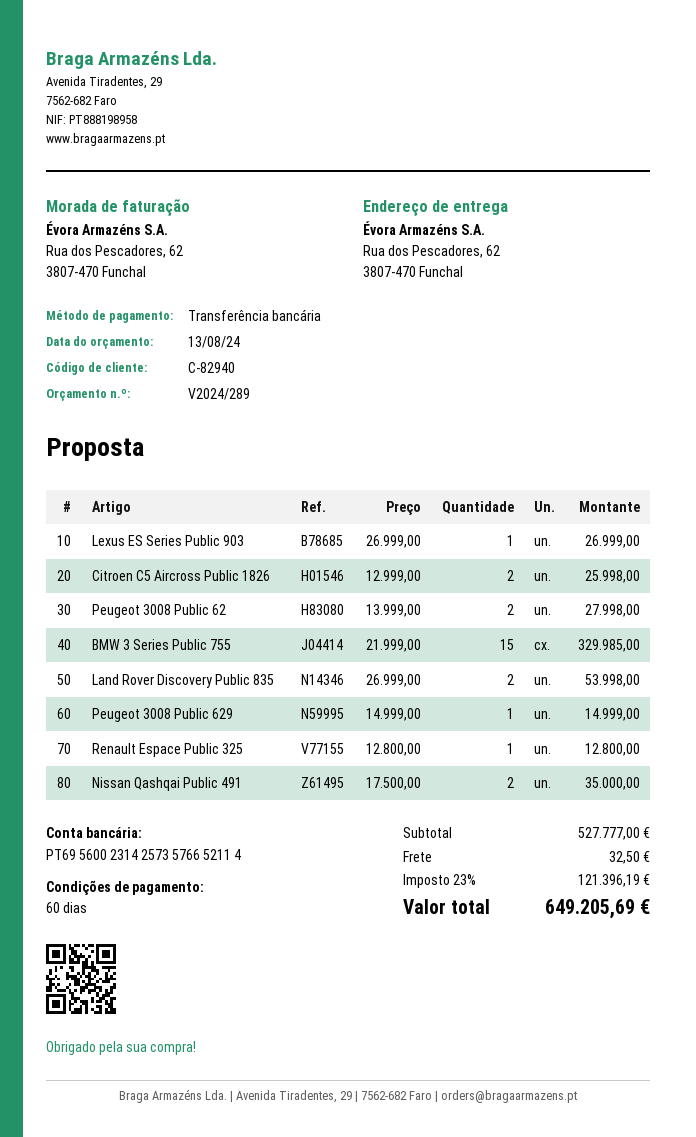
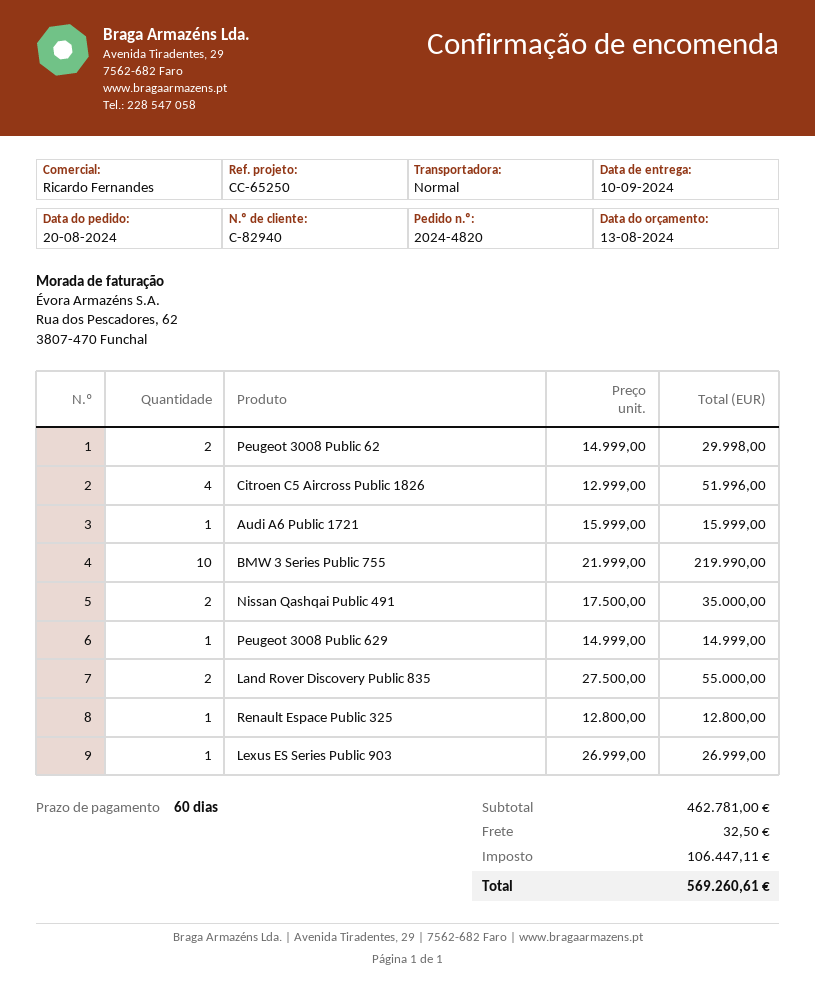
Citroen C5 Aircross Public 1826: 2 x 12999.00 = 25998.00 -> 4 x 12999.00 = 51996.00
Peugeot 3008 Public 62: 2 x 13999.00 = 27998.00 -> 2 x 14999.00 = 29998.00
BMW 3 Series Public 755: 15 x 21999.00 = 329985.00 -> 10 x 21999.00 = 219990.00
Land Rover Discovery Public 835: 2 x 26999.00 = 53998.00 -> 2 x 27500.00 = 55000.00
Audi A6 Public 1721: none -> 1 x 15999.00 = 15999.00
subtotal: 527777.00 -> 462781.00
tax: 121396.19 -> 106447.11
total: 649205.69 -> 569260.61

